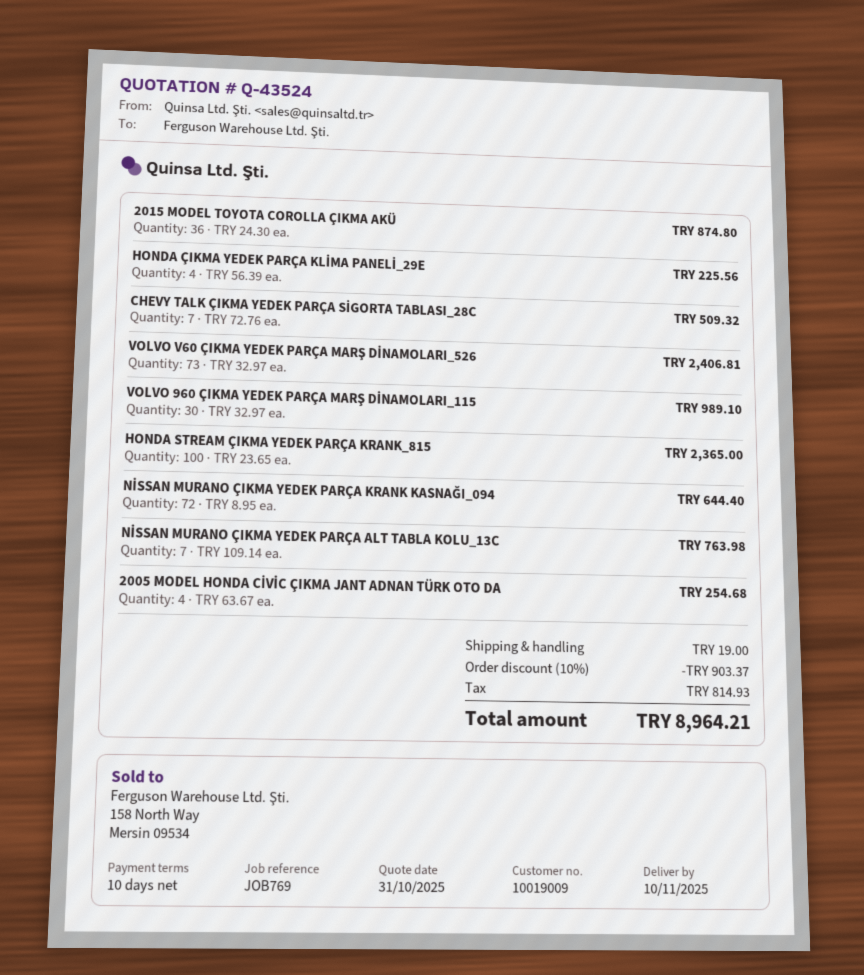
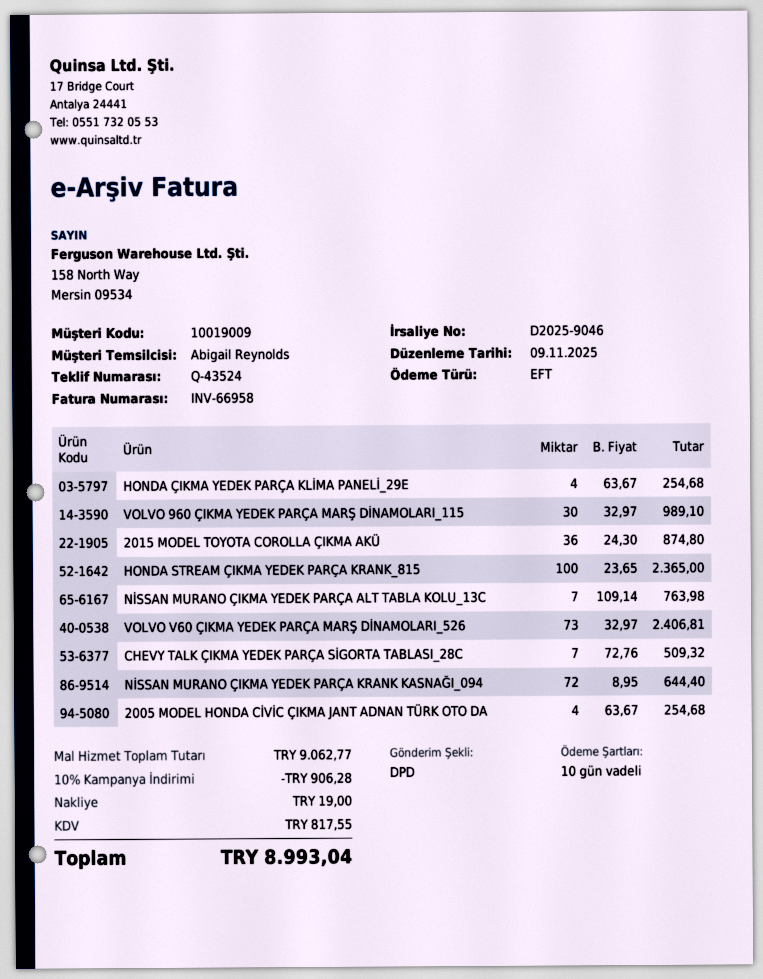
HONDA ÇIKMA YEDEK PARÇA KLİMA PANELİ_29E: 4 x 56.39 = 225.56 -> 4 x 63.67 = 254.68
discount: 10% = 903.37 -> 10% = 906.28
tax: 814.93 -> 817.55
total: 8964.21 -> 8993.04

